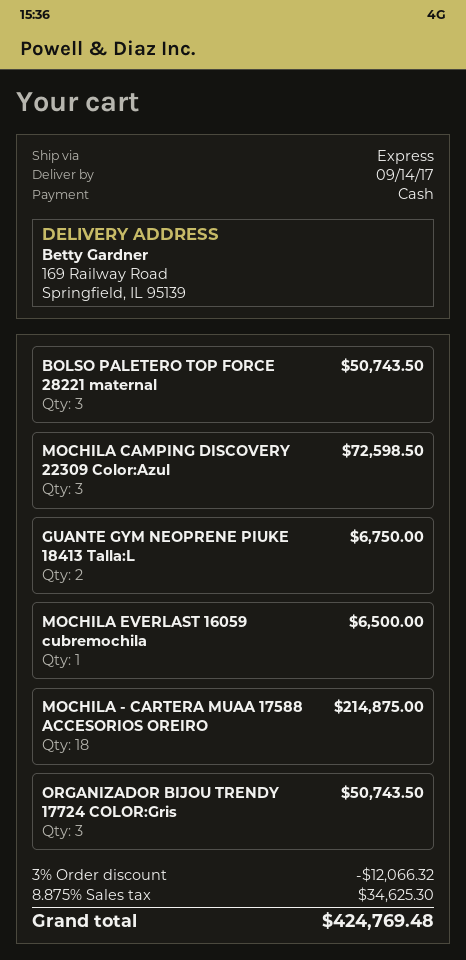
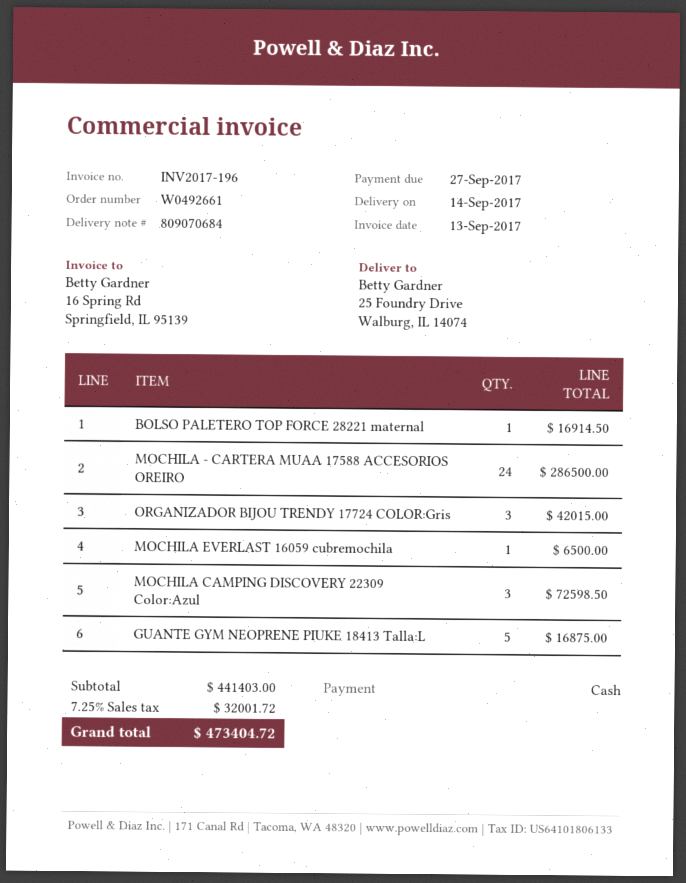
ship to: 169 Railway Road, Springfield, IL 95139 -> 25 Foundry Drive, Walburg, IL 14074
BOLSO PALETERO TOP FORCE 28221 maternal: 3 for 50743.50 -> 1 for 16914.50
GUANTE GYM NEOPRENE PIUKE 18413 Talla:L: 2 for 6750.00 -> 5 for 16875.00
MOCHILA - CARTERA MUAA 17588 ACCESORIOS OREIRO: 18 for 214875.00 -> 24 for 286500.00
ORGANIZADOR BIJOU TRENDY 17724 COLOR:Gris: 3 for 50743.50 -> 3 for 42015.00
discount: 3% = 12066.32 -> none
tax: 8.875% = 34625.30 -> 7.25% = 32001.72
total: 424769.48 -> 473404.72

